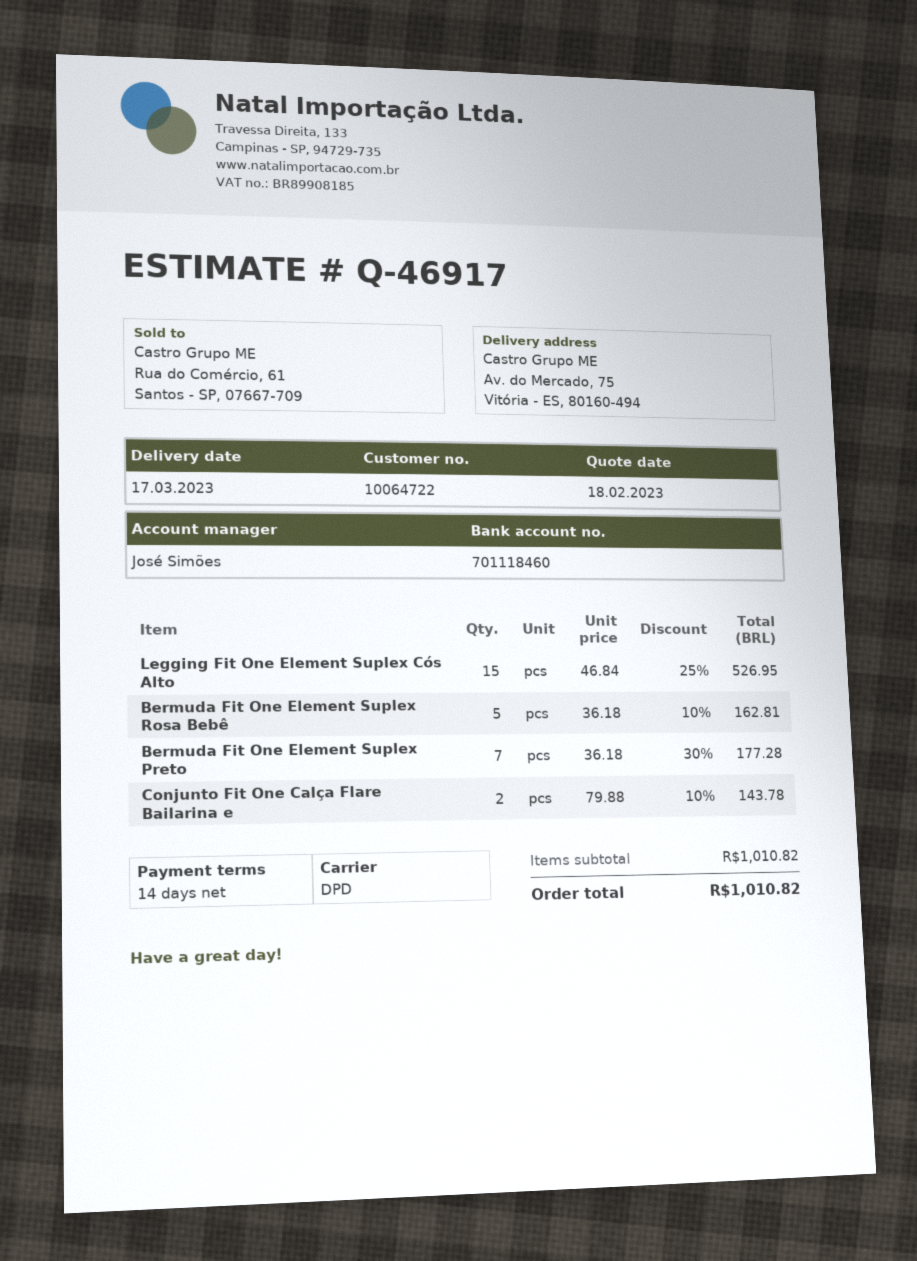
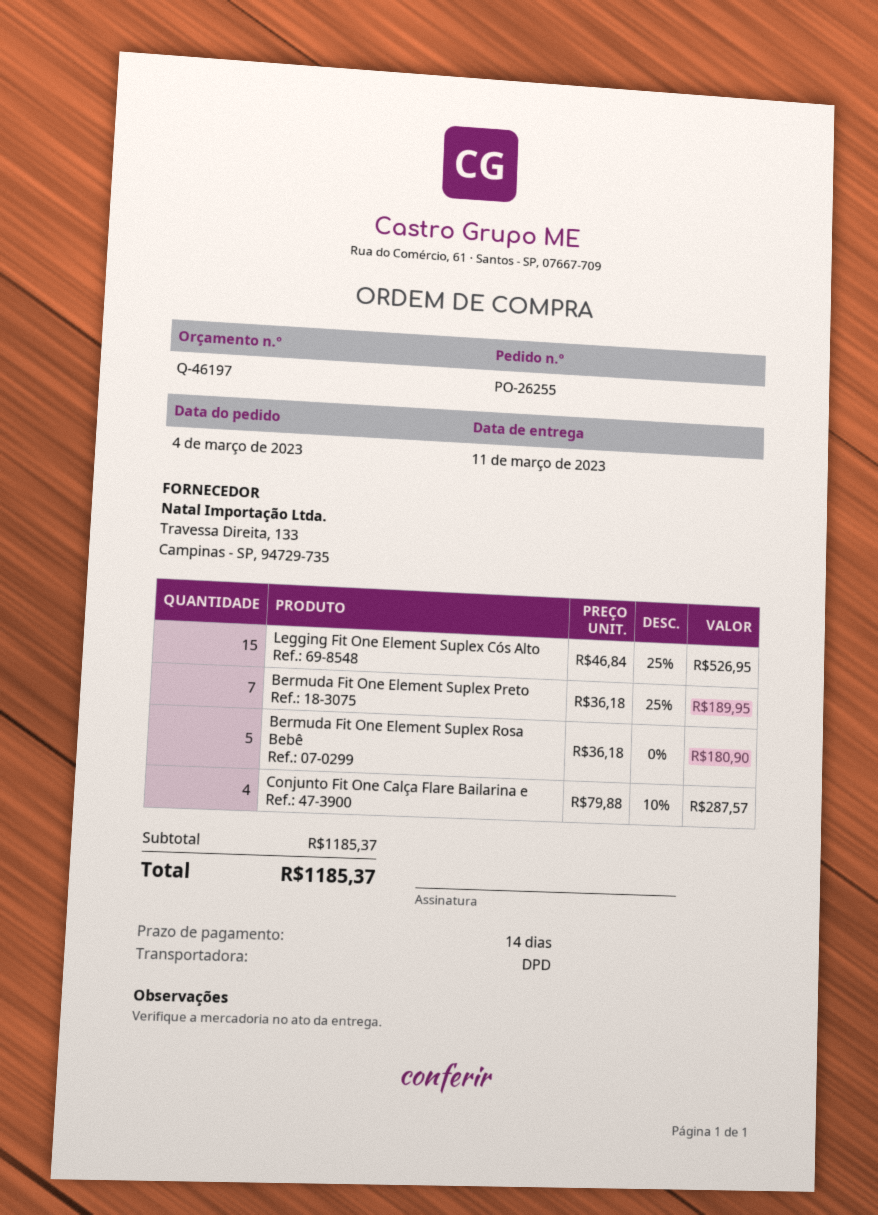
quote number: Q-46917 -> Q-46197
delivery date: 2023-03-17 -> 2023-03-11
Bermuda Fit One Element Suplex Rosa Bebê: 5 x 36.18 - 10% = 162.81 -> 5 x 36.18 = 180.90
Bermuda Fit One Element Suplex Preto: 7 x 36.18 - 30% = 177.28 -> 7 x 36.18 - 25% = 189.95
Conjunto Fit One Calça Flare Bailarina e: 2 x 79.88 - 10% = 143.78 -> 4 x 79.88 - 10% = 287.57
subtotal: 1010.82 -> 1185.37
total: 1010.82 -> 1185.37

